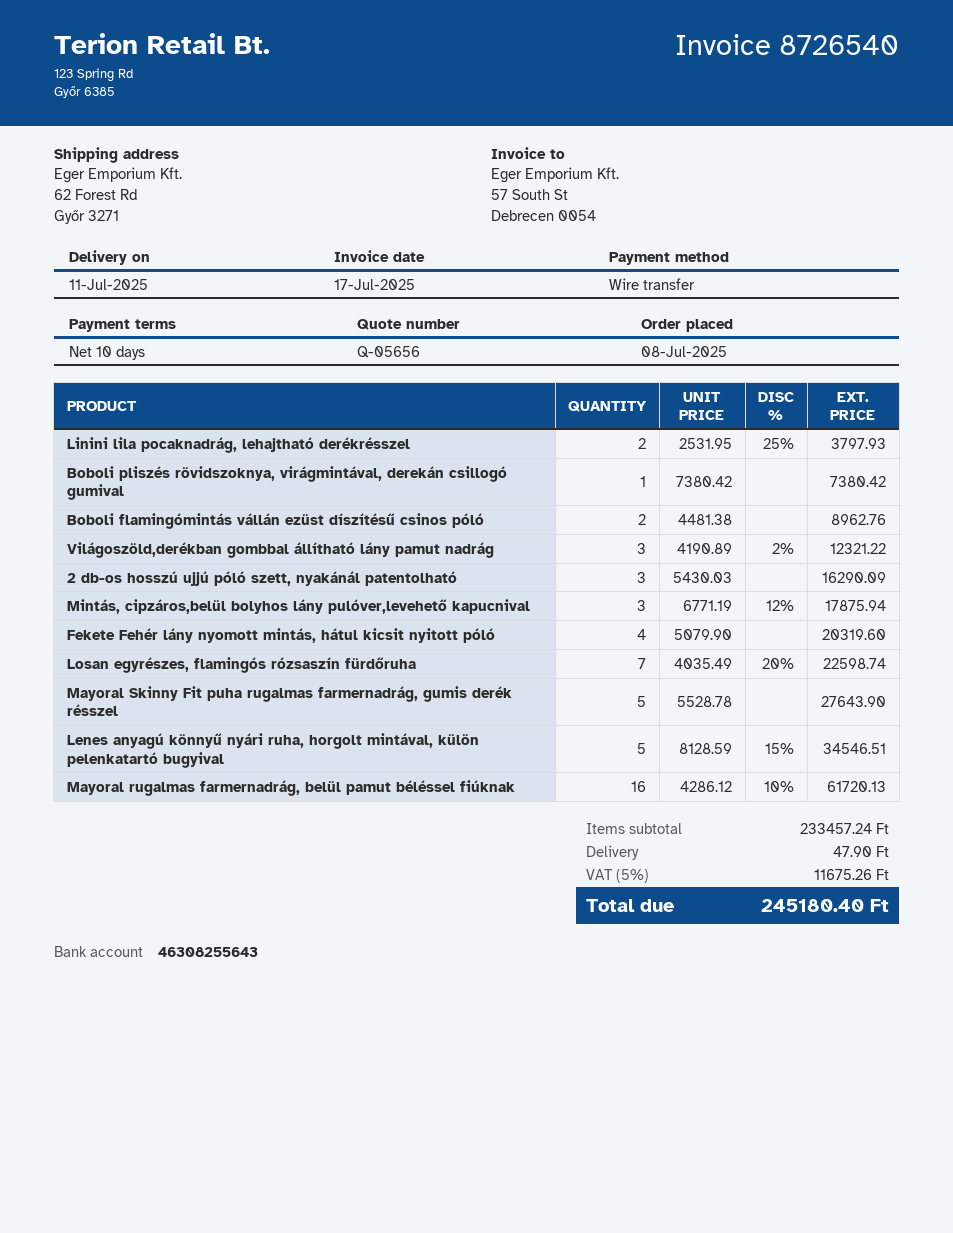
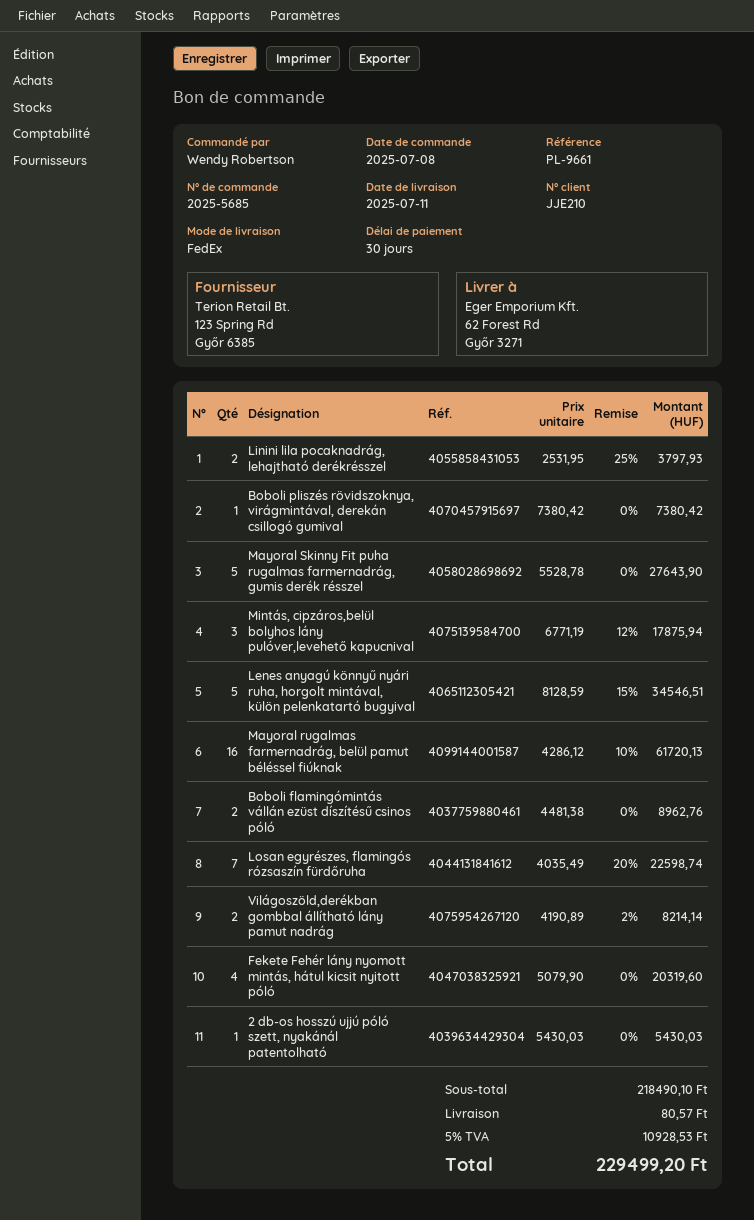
payment terms: 10 days -> 30 days
Világoszöld,derékban gombbal állítható lány pamut nadrág: 3 x 4190.89 - 2% = 12321.22 -> 2 x 4190.89 - 2% = 8214.14
2 db-os hosszú ujjú póló szett, nyakánál patentolható: 3 x 5430.03 = 16290.09 -> 1 x 5430.03 = 5430.03
subtotal: 233457.24 -> 218490.10
shipping: 47.90 -> 80.57
tax: 5% = 11675.26 -> 5% = 10928.53
total: 245180.40 -> 229499.20

